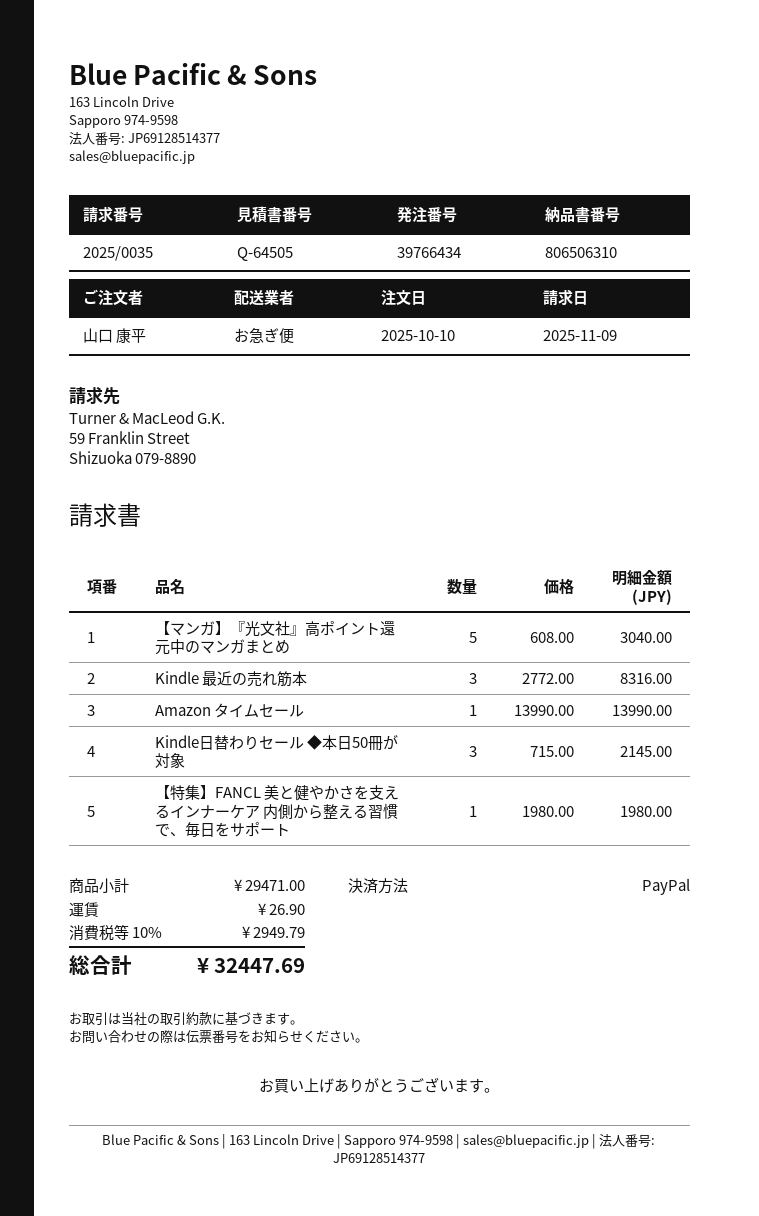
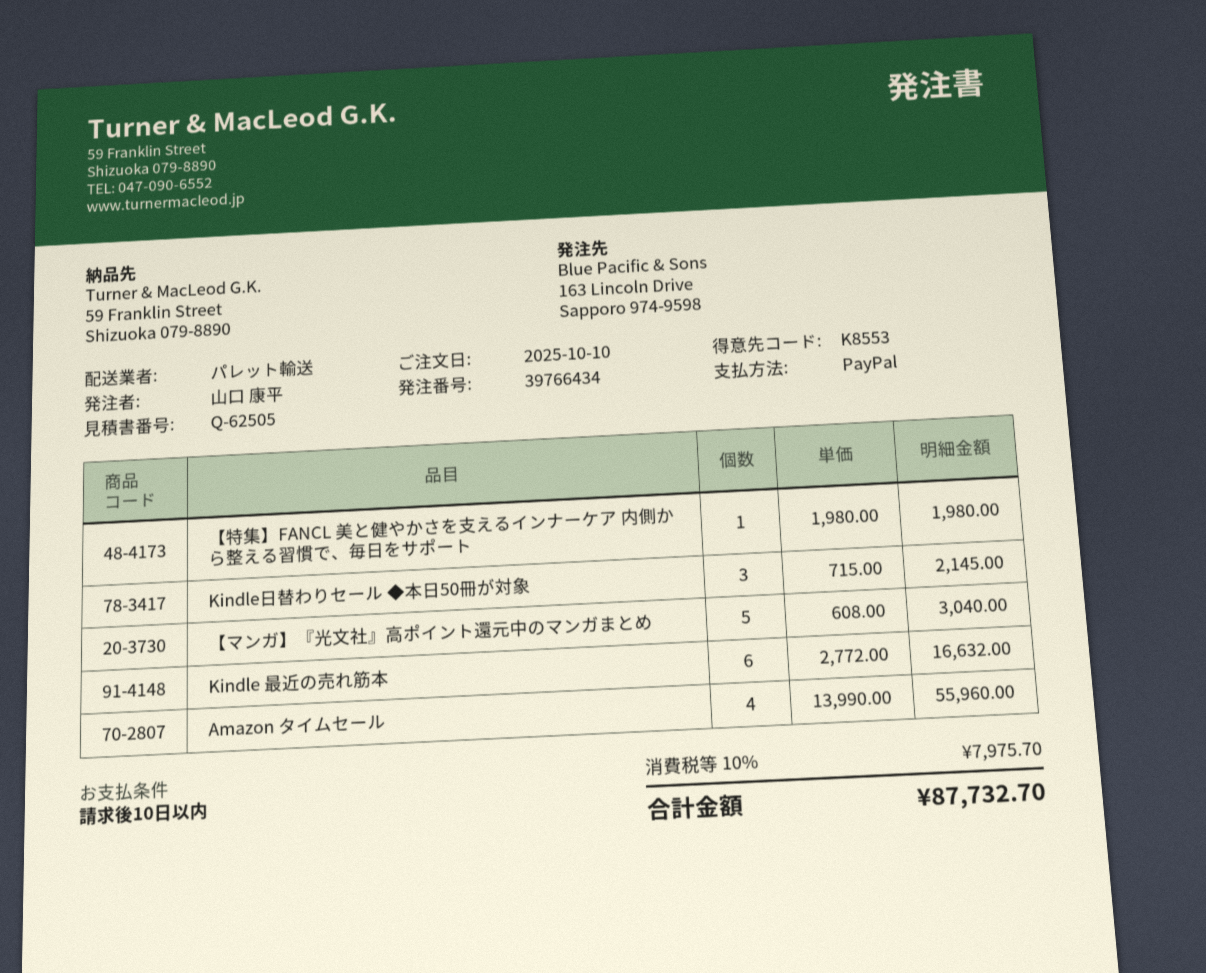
quote number: Q-64505 -> Q-62505
shipping method: express -> pallet freight
Kindle 最近の売れ筋本: 3 x 2772.00 = 8316.00 -> 6 x 2772.00 = 16632.00
Amazon タイムセール: 1 x 13990.00 = 13990.00 -> 4 x 13990.00 = 55960.00
shipping: 26.90 -> none
tax: 10% = 2949.79 -> 10% = 7975.70
total: 32447.69 -> 87732.70

